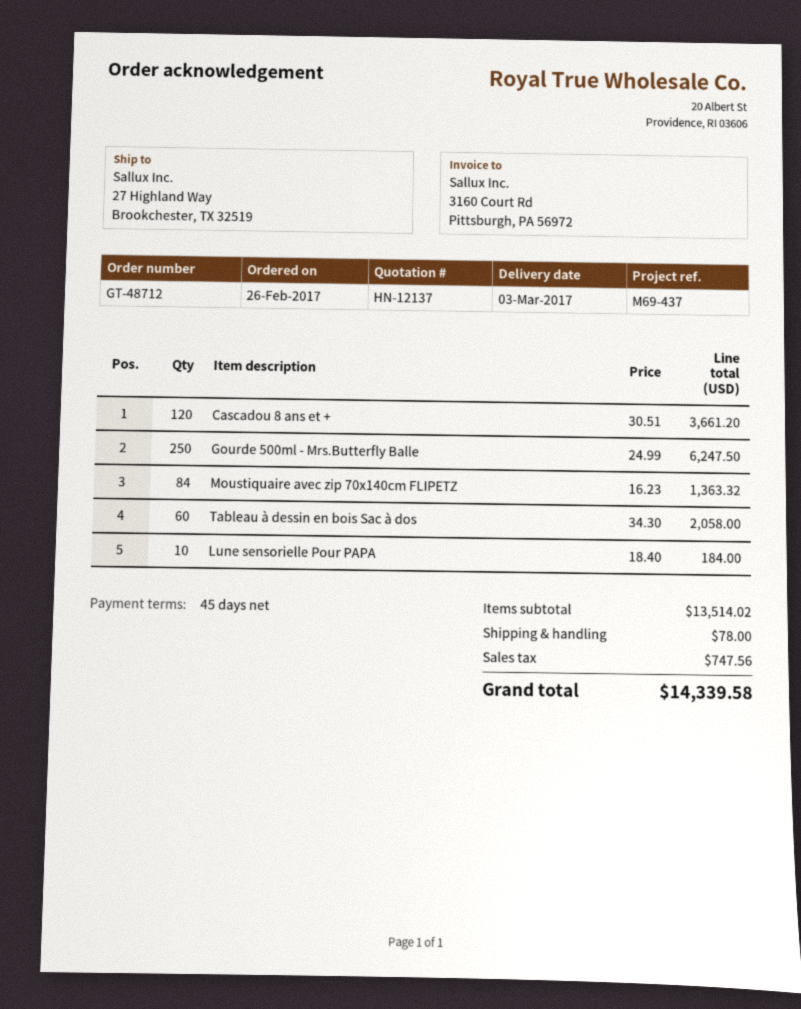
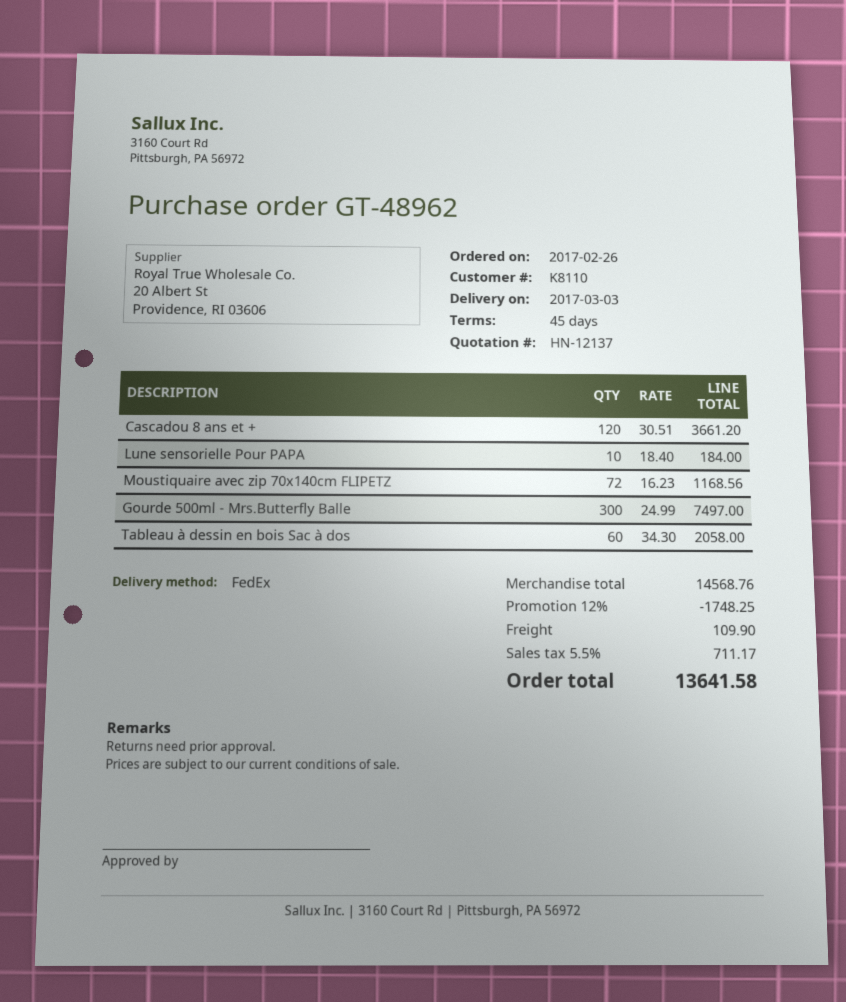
order number: GT-48712 -> GT-48962
Gourde 500ml - Mrs.Butterfly Balle: 250 x 24.99 = 6247.50 -> 300 x 24.99 = 7497.00
Moustiquaire avec zip 70x140cm FLIPETZ: 84 x 16.23 = 1363.32 -> 72 x 16.23 = 1168.56
subtotal: 13514.02 -> 14568.76
discount: none -> 12% = 1748.25
shipping: 78.00 -> 109.90
tax: 747.56 -> 711.17
total: 14339.58 -> 13641.58

